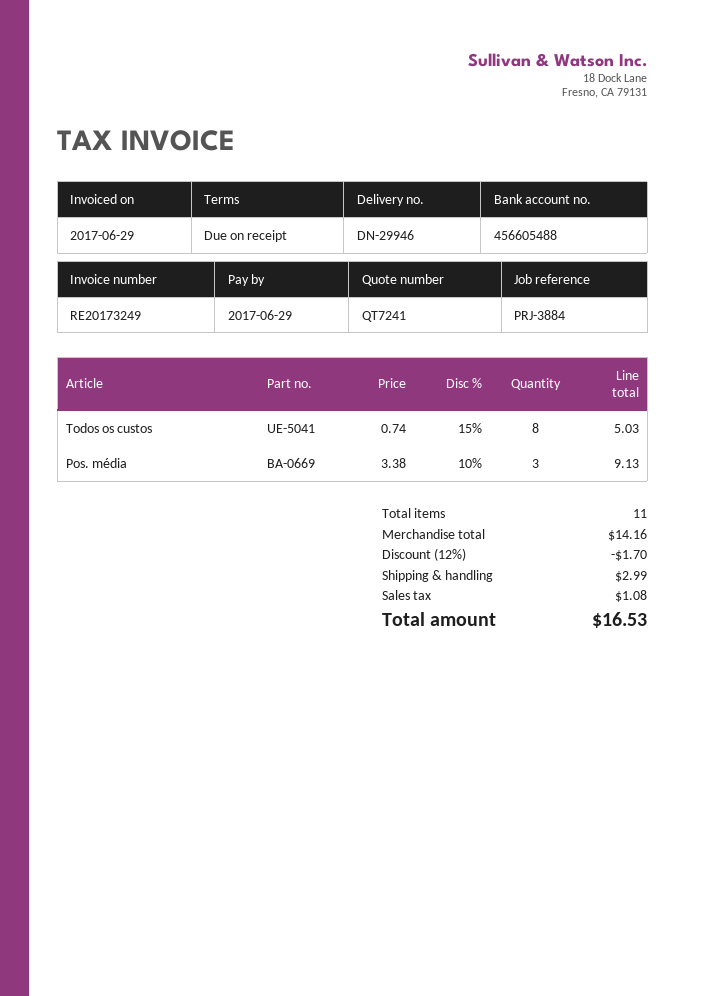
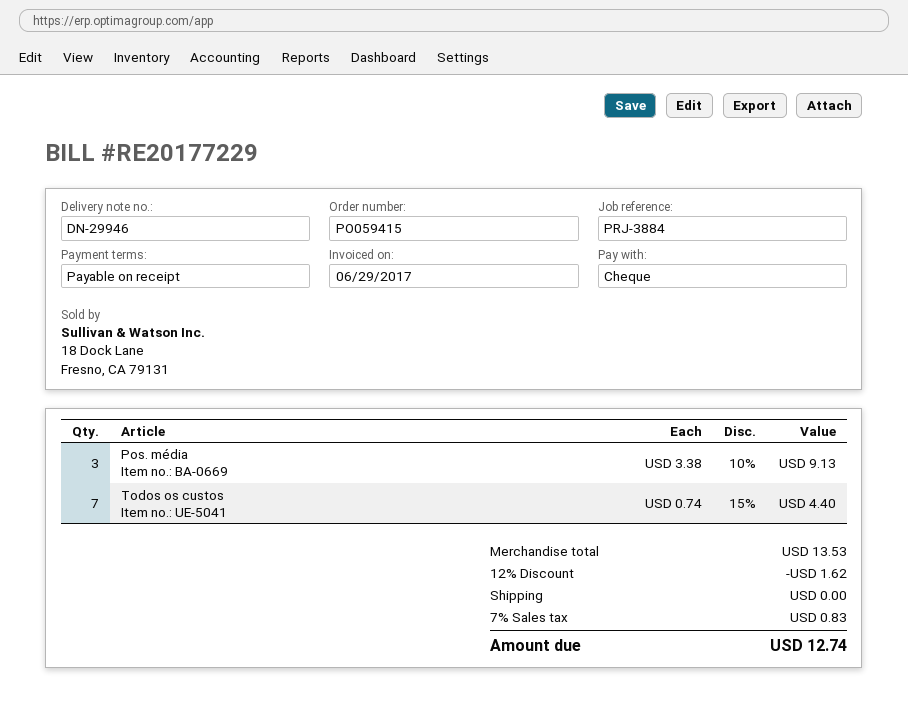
invoice number: RE20173249 -> RE20177229
Todos os custos: 8 x 0.74 - 15% = 5.03 -> 7 x 0.74 - 15% = 4.40
subtotal: 14.16 -> 13.53
discount: 12% = 1.70 -> 12% = 1.62
shipping: 2.99 -> 0.00
tax: 1.08 -> 0.83
total: 16.53 -> 12.74

